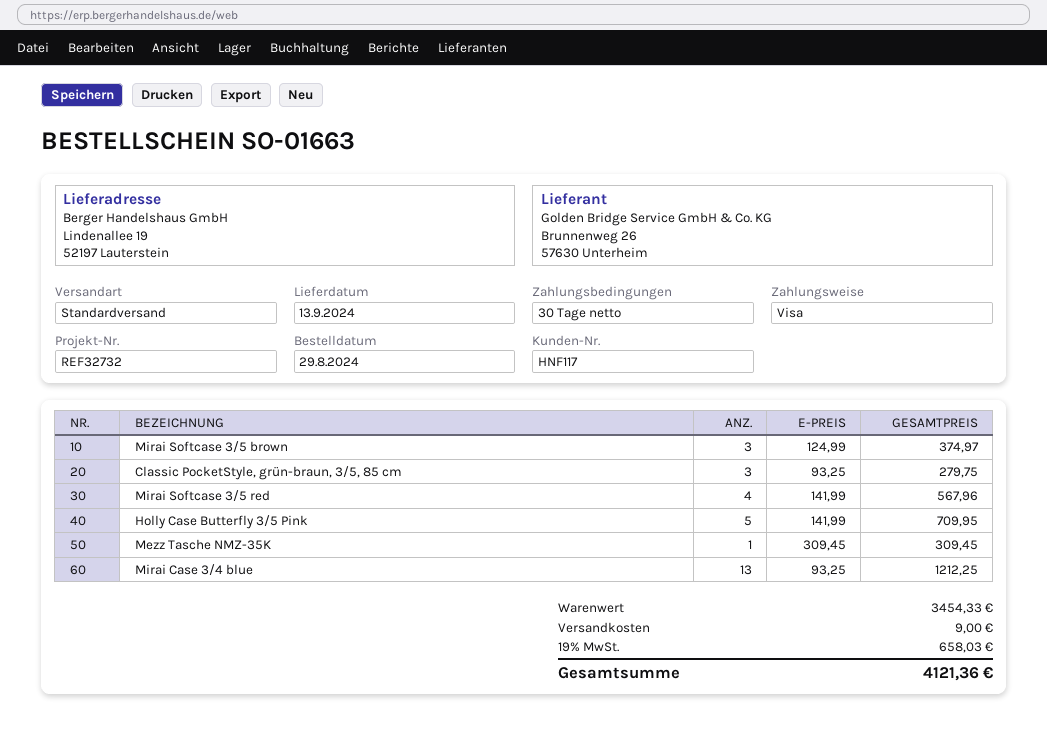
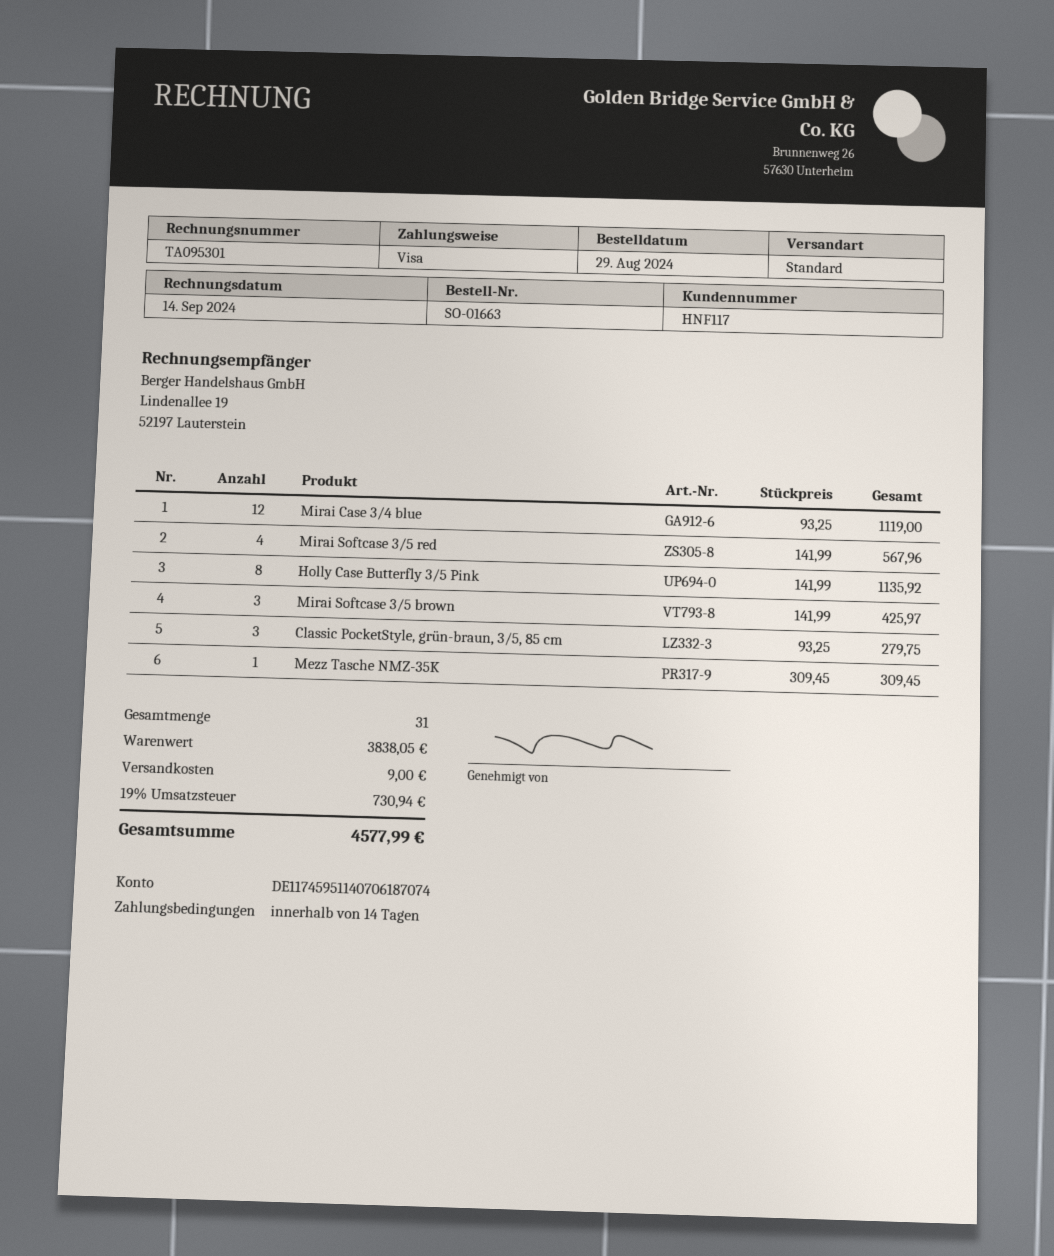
payment terms: 30 days -> 14 days
Mirai Softcase 3/5 brown: 3 x 124.99 = 374.97 -> 3 x 141.99 = 425.97
Holly Case Butterfly 3/5 Pink: 5 x 141.99 = 709.95 -> 8 x 141.99 = 1135.92
Mirai Case 3/4 blue: 13 x 93.25 = 1212.25 -> 12 x 93.25 = 1119.00
subtotal: 3454.33 -> 3838.05
tax: 19% = 658.03 -> 19% = 730.94
total: 4121.36 -> 4577.99

